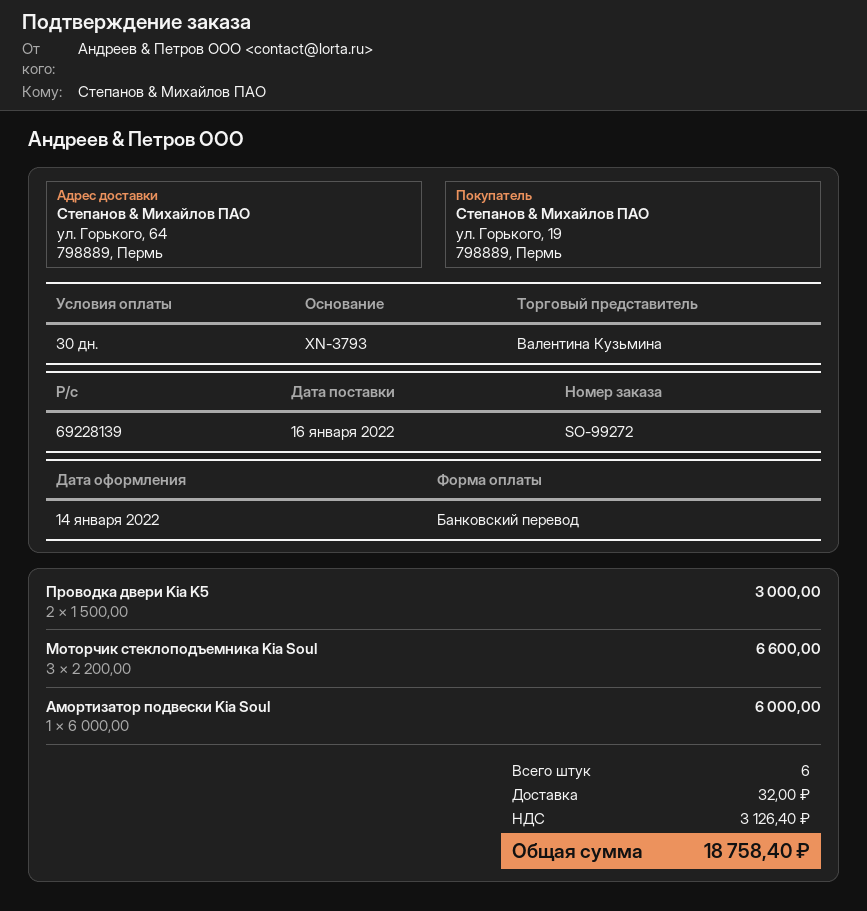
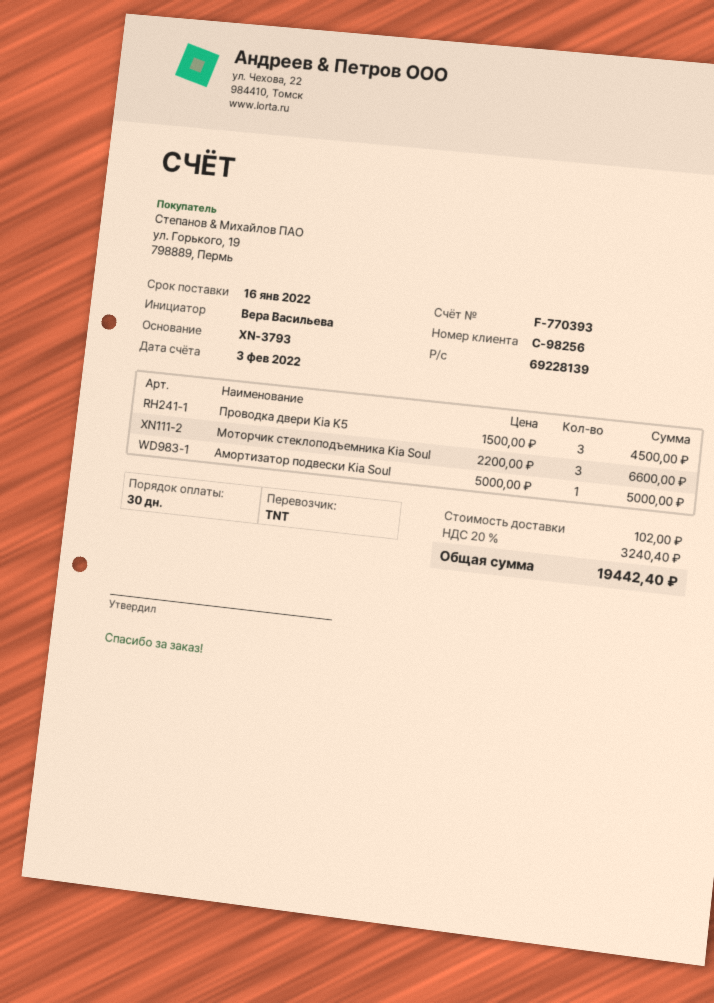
Проводка двери Kia K5: 2 x 1500.00 = 3000.00 -> 3 x 1500.00 = 4500.00
Амортизатор подвески Kia Soul: 1 x 6000.00 = 6000.00 -> 1 x 5000.00 = 5000.00
shipping: 32.00 -> 102.00
tax: 3126.40 -> 3240.40
total: 18758.40 -> 19442.40

